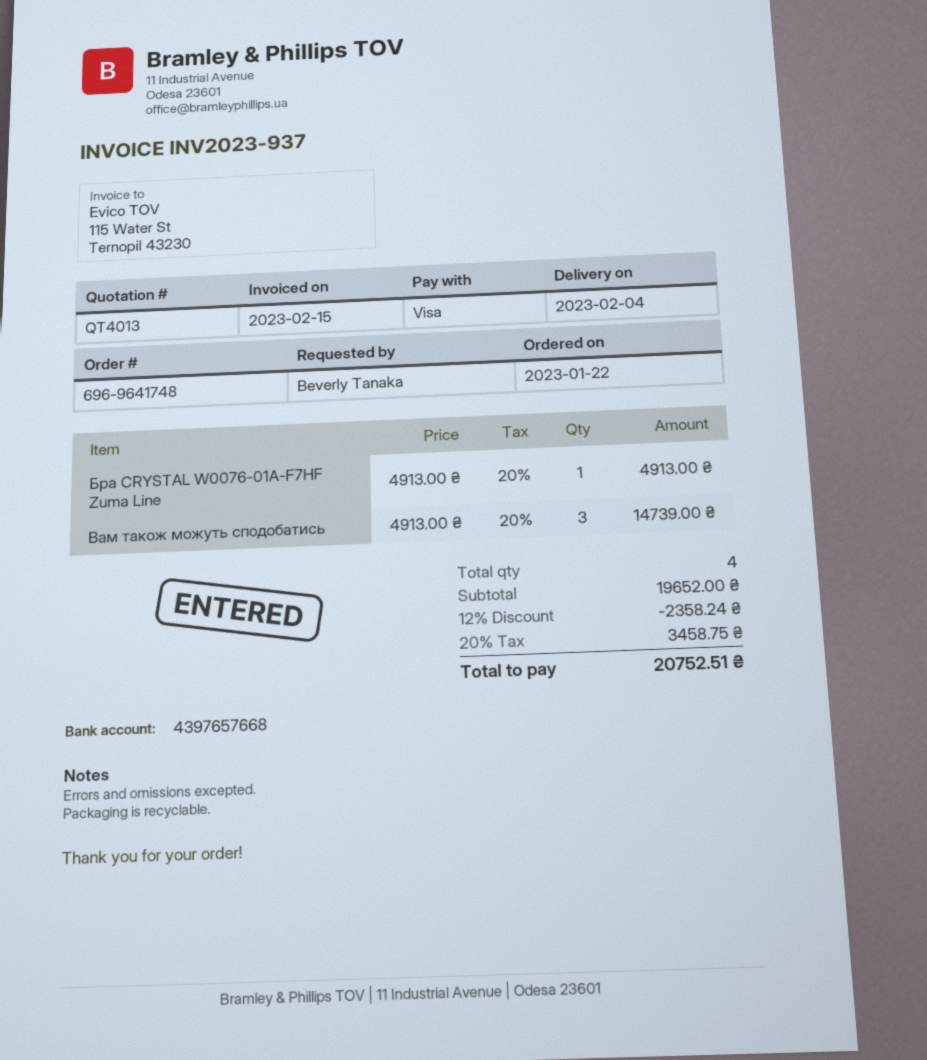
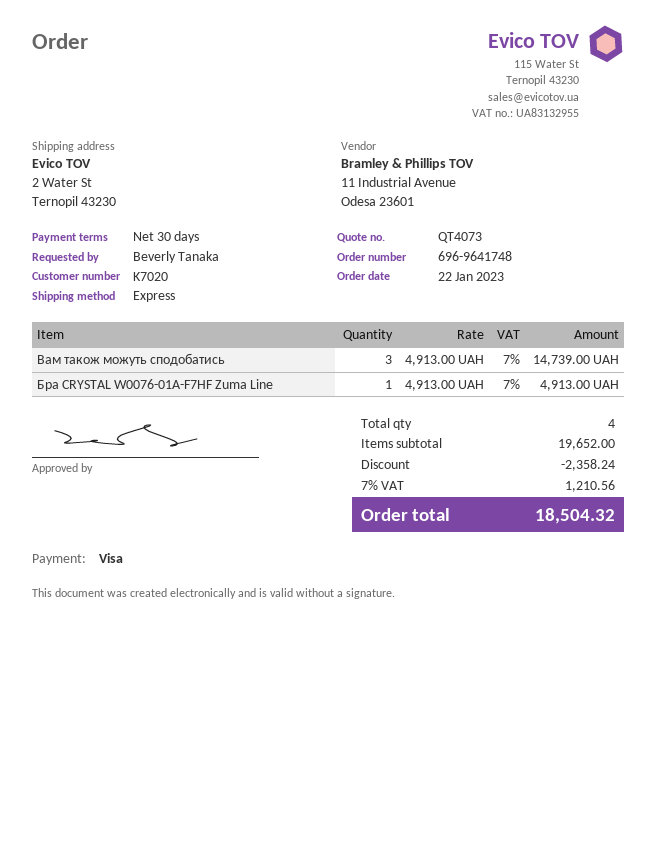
quote number: QT4013 -> QT4073
tax: 20% = 3458.75 -> 7% = 1210.56
total: 20752.51 -> 18504.32

